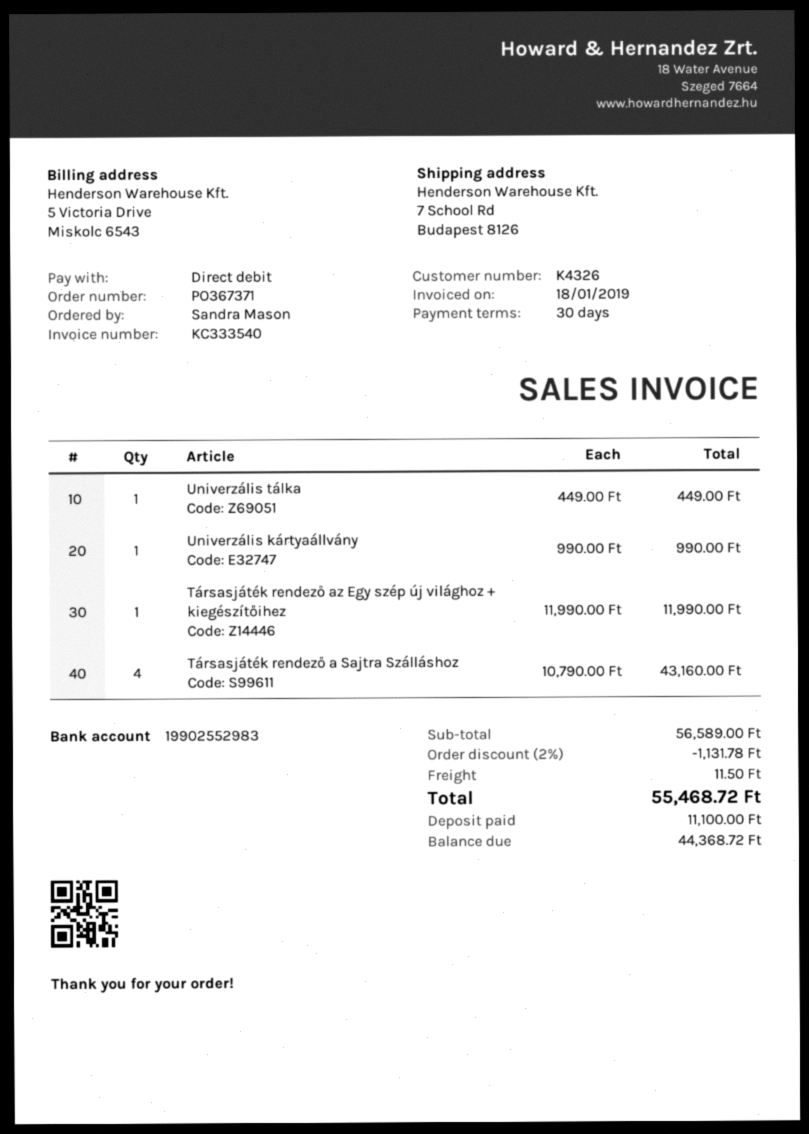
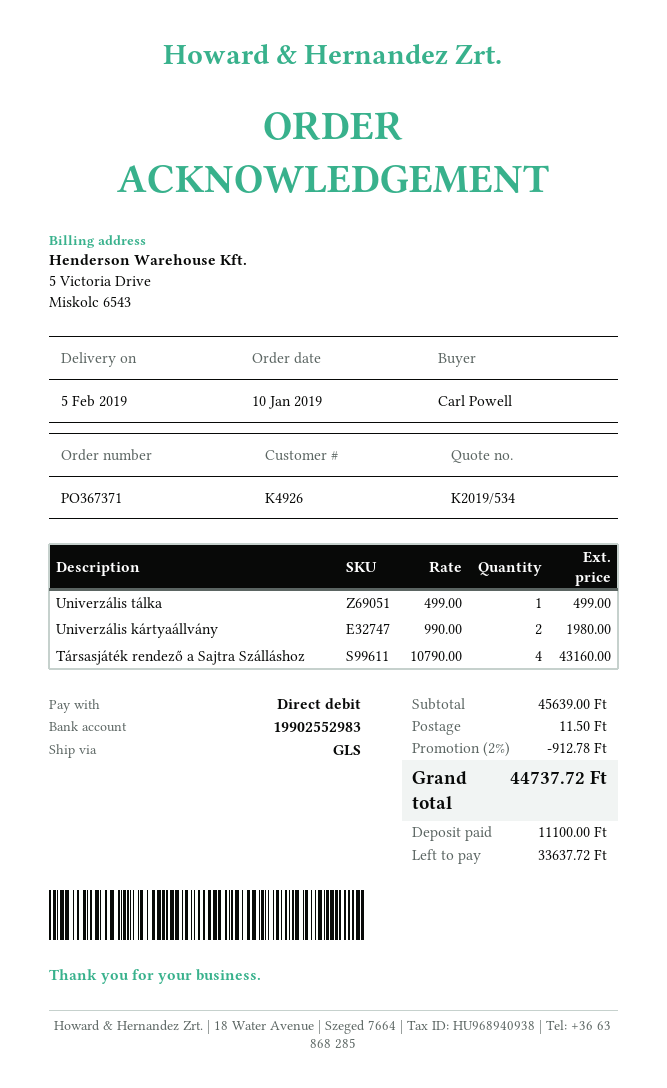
customer number: K4326 -> K4926
ordered by: Sandra Mason -> Carl Powell
Univerzális tálka: 1 x 449.00 = 449.00 -> 1 x 499.00 = 499.00
Univerzális kártyaállvány: 1 x 990.00 = 990.00 -> 2 x 990.00 = 1980.00
Társasjáték rendező az Egy szép új világhoz + kiegészítőihez: 1 x 11990.00 = 11990.00 -> none
subtotal: 56589.00 -> 45639.00
discount: 2% = 1131.78 -> 2% = 912.78
total: 55468.72 -> 44737.72
balance: 44368.72 -> 33637.72

